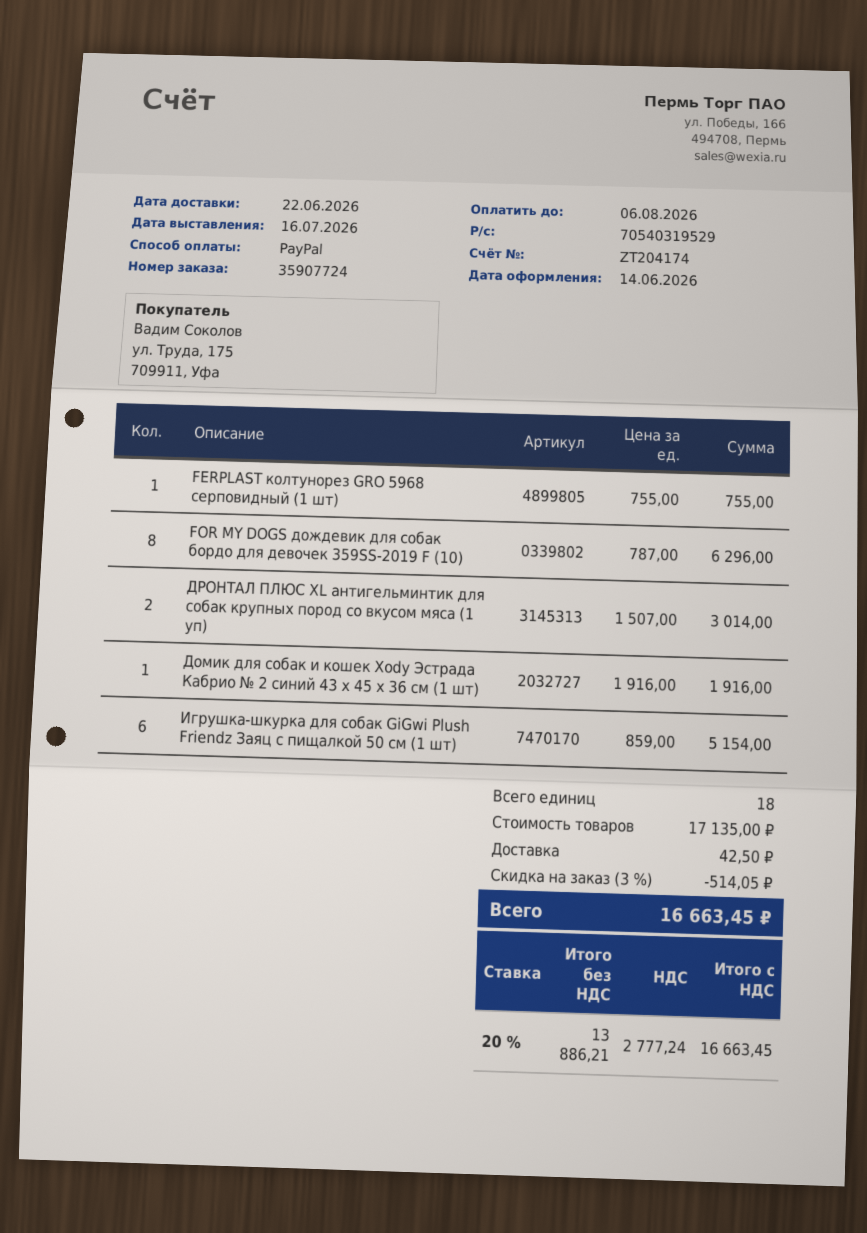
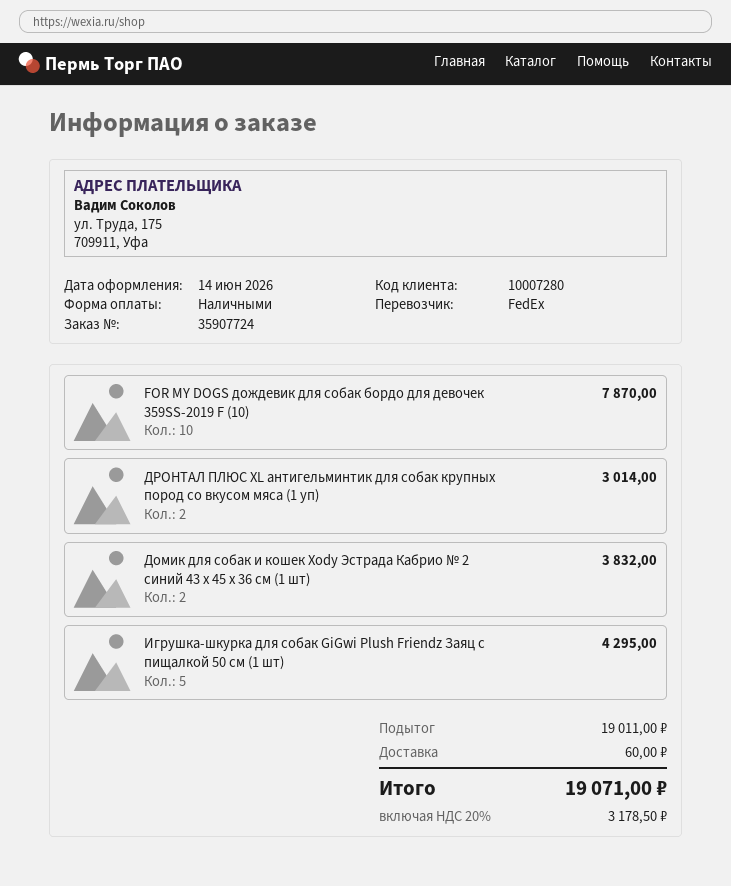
payment method: PayPal -> cash
FERPLAST колтунорез GRO 5968 серповидный (1 шт): 1 for 755.00 -> none
FOR MY DOGS дождевик для собак бордо для девочек 359SS-2019 F (10): 8 for 6296.00 -> 10 for 7870.00
Домик для собак и кошек Xody Эстрада Кабрио № 2 синий 43 х 45 х 36 см (1 шт): 1 for 1916.00 -> 2 for 3832.00
Игрушка-шкурка для собак GiGwi Plush Friendz Заяц с пищалкой 50 см (1 шт): 6 for 5154.00 -> 5 for 4295.00
subtotal: 17135.00 -> 19011.00
discount: 3% = 514.05 -> none
shipping: 42.50 -> 60.00
tax: 20% = 2777.24 -> 20% = 3178.50
total: 16663.45 -> 19071.00

